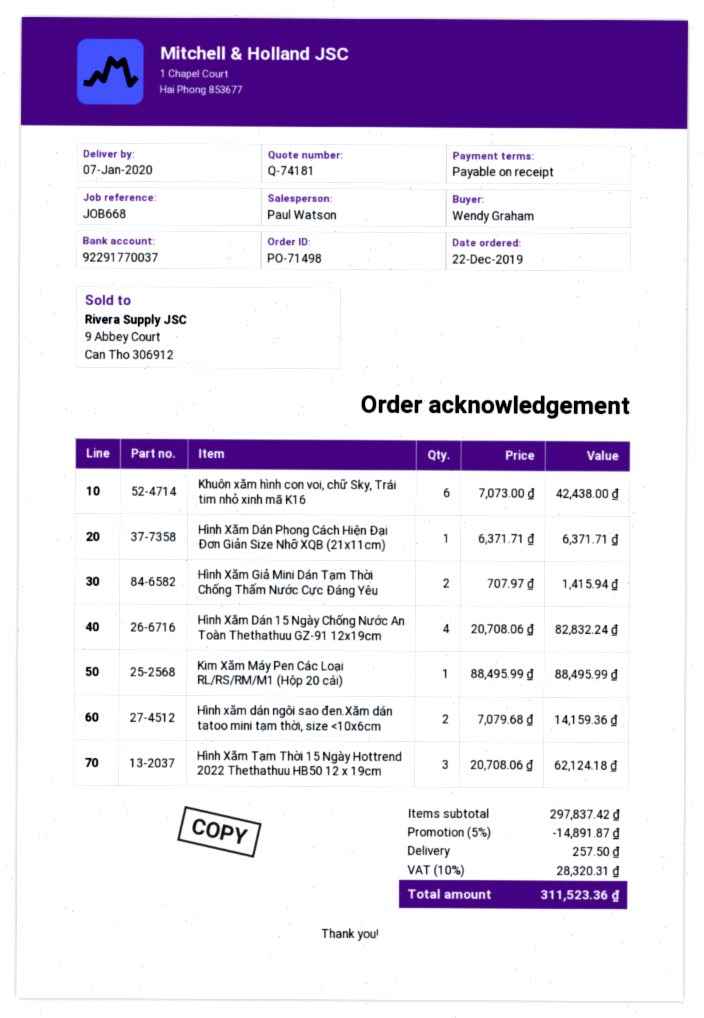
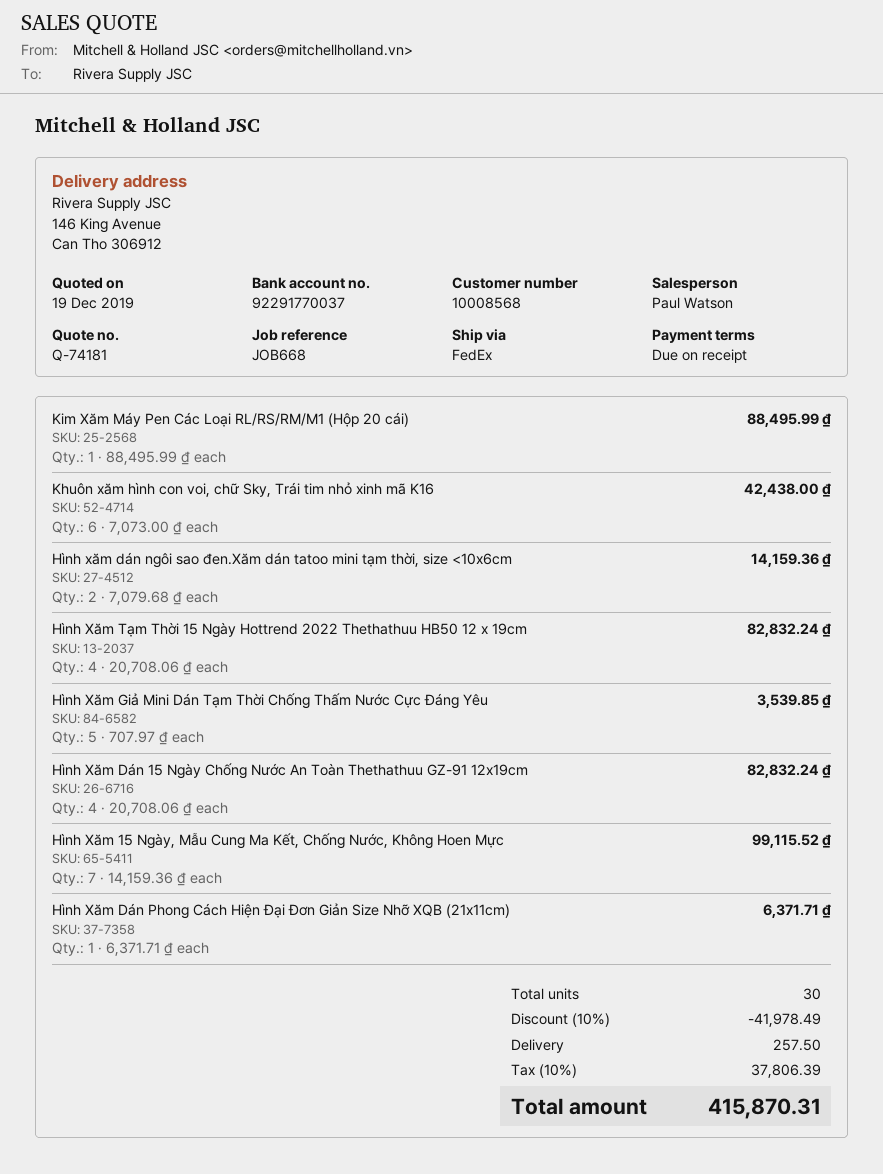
Hình Xăm Giả Mini Dán Tạm Thời Chống Thấm Nước Cực Đáng Yêu: 2 x 707.97 = 1415.94 -> 5 x 707.97 = 3539.85
Hình Xăm Tạm Thời 15 Ngày Hottrend 2022 Thethathuu HB50 12 x 19cm: 3 x 20708.06 = 62124.18 -> 4 x 20708.06 = 82832.24
Hình Xăm 15 Ngày, Mẫu Cung Ma Kết, Chống Nước, Không Hoen Mực: none -> 7 x 14159.36 = 99115.52
discount: 5% = 14891.87 -> 10% = 41978.49
tax: 10% = 28320.31 -> 10% = 37806.39
total: 311523.36 -> 415870.31

